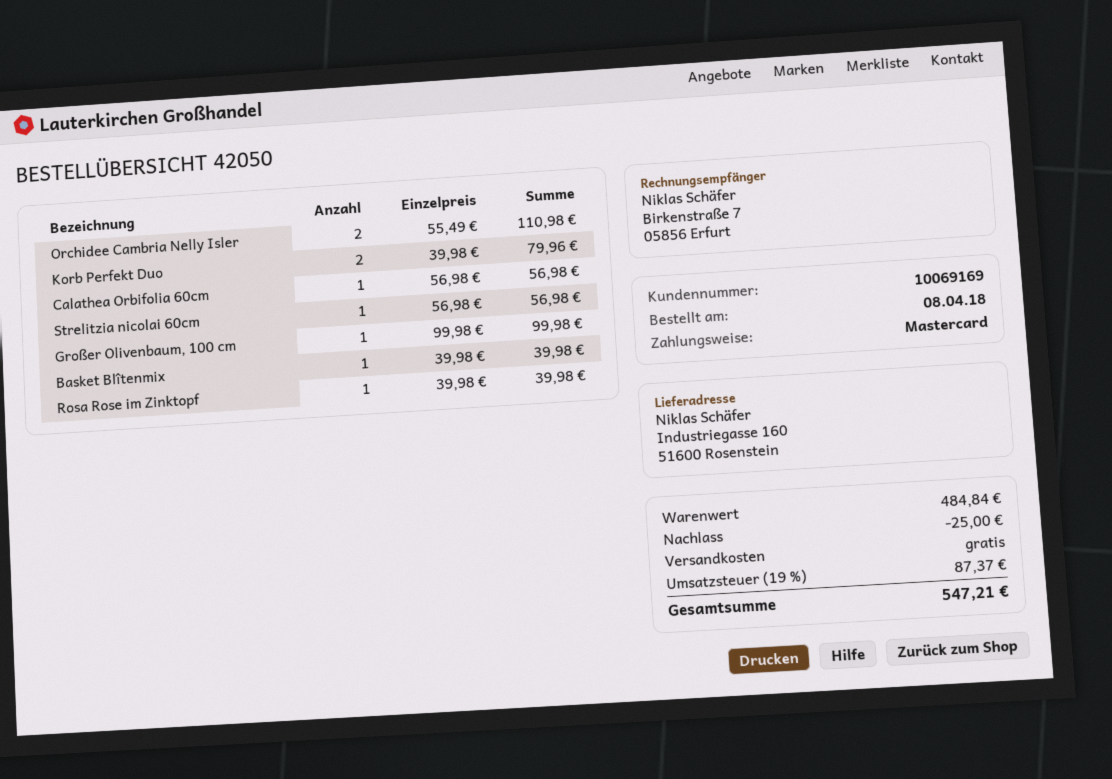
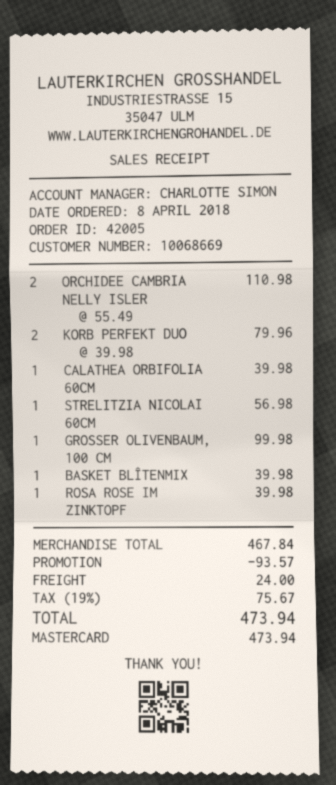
order number: 42050 -> 42005
customer number: 10069169 -> 10068669
Calathea Orbifolia 60cm: 1 x 56.98 = 56.98 -> 1 x 39.98 = 39.98
subtotal: 484.84 -> 467.84
discount: 25.00 -> 93.57
shipping: 0.00 -> 24.00
tax: 19% = 87.37 -> 19% = 75.67
total: 547.21 -> 473.94

